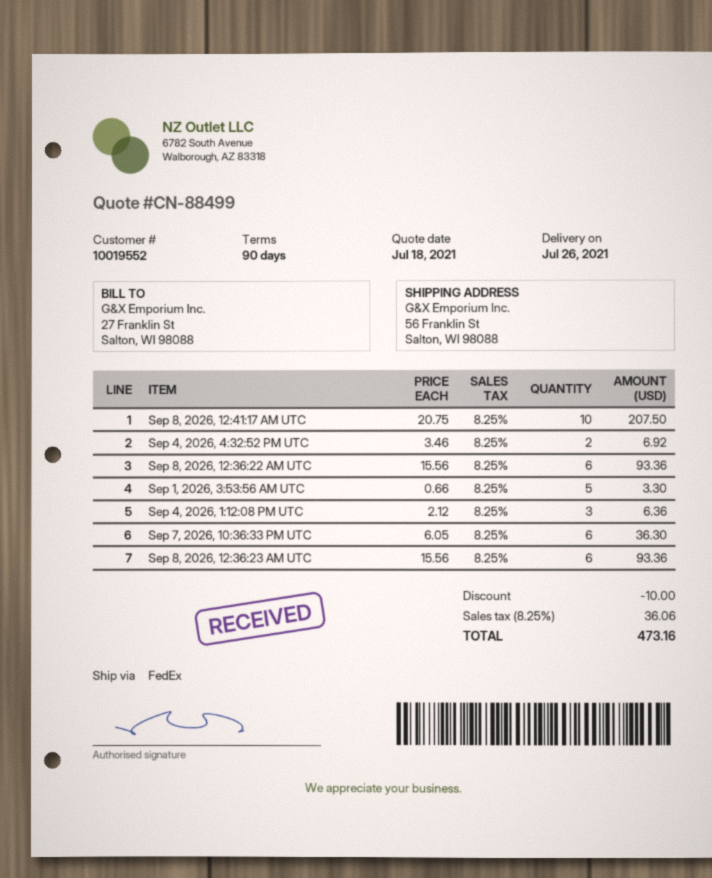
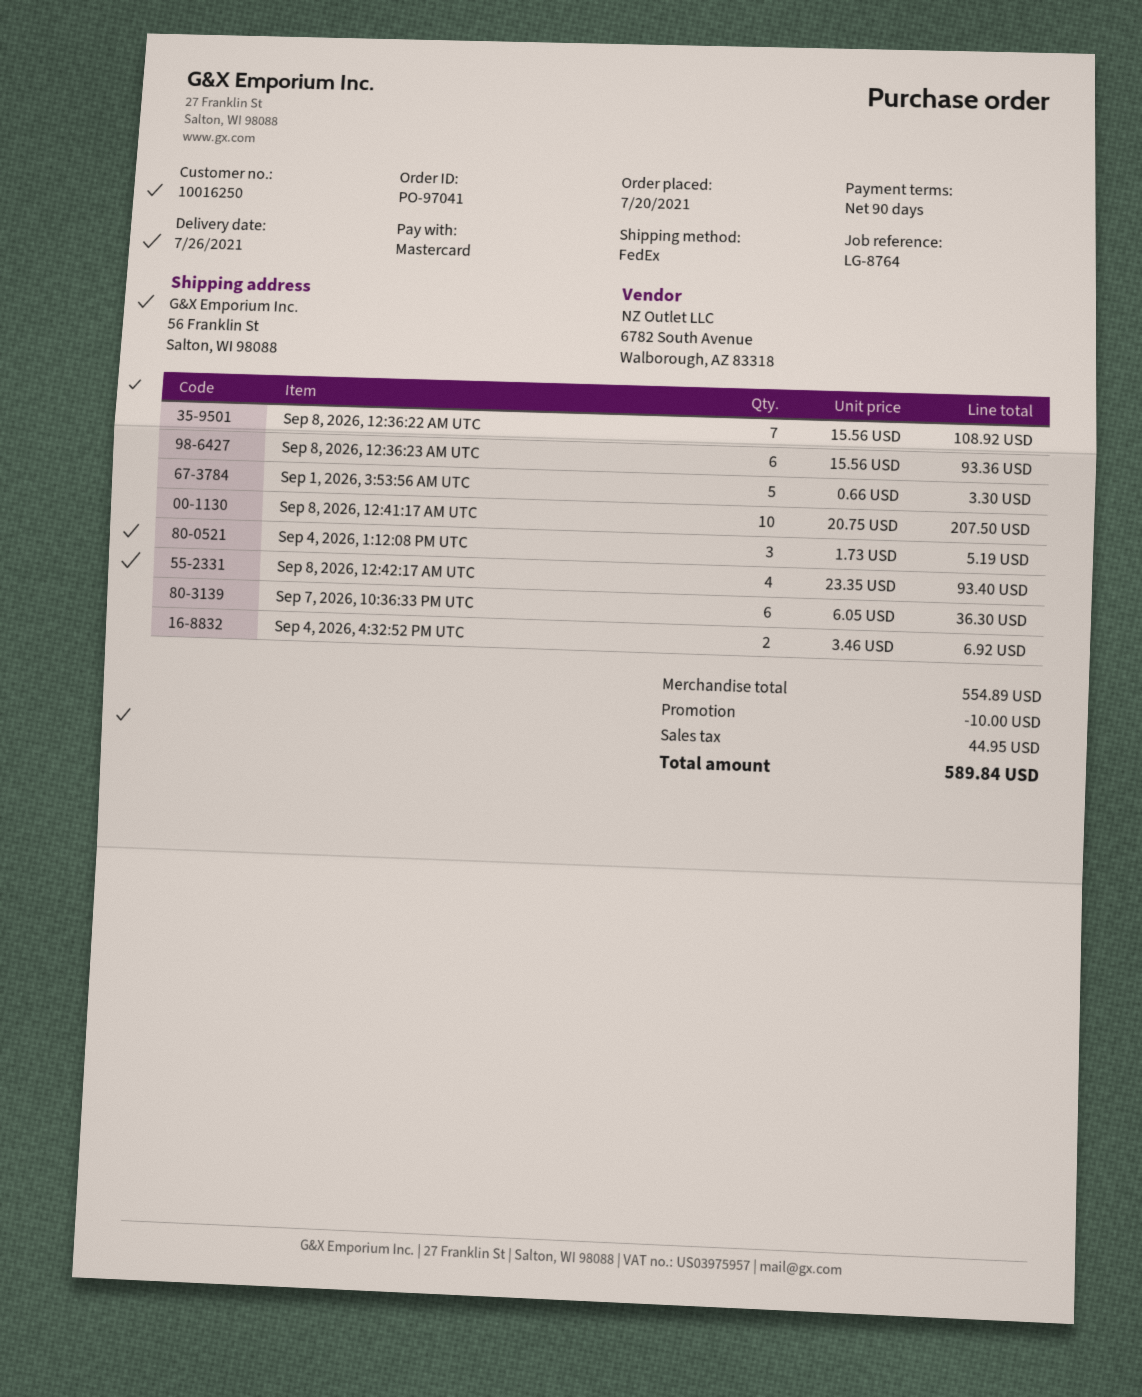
customer number: 10019552 -> 10016250
Sep 8, 2026, 12:36:22 AM UTC: 6 x 15.56 = 93.36 -> 7 x 15.56 = 108.92
Sep 4, 2026, 1:12:08 PM UTC: 3 x 2.12 = 6.36 -> 3 x 1.73 = 5.19
Sep 8, 2026, 12:42:17 AM UTC: none -> 4 x 23.35 = 93.40
tax: 36.06 -> 44.95
total: 473.16 -> 589.84

